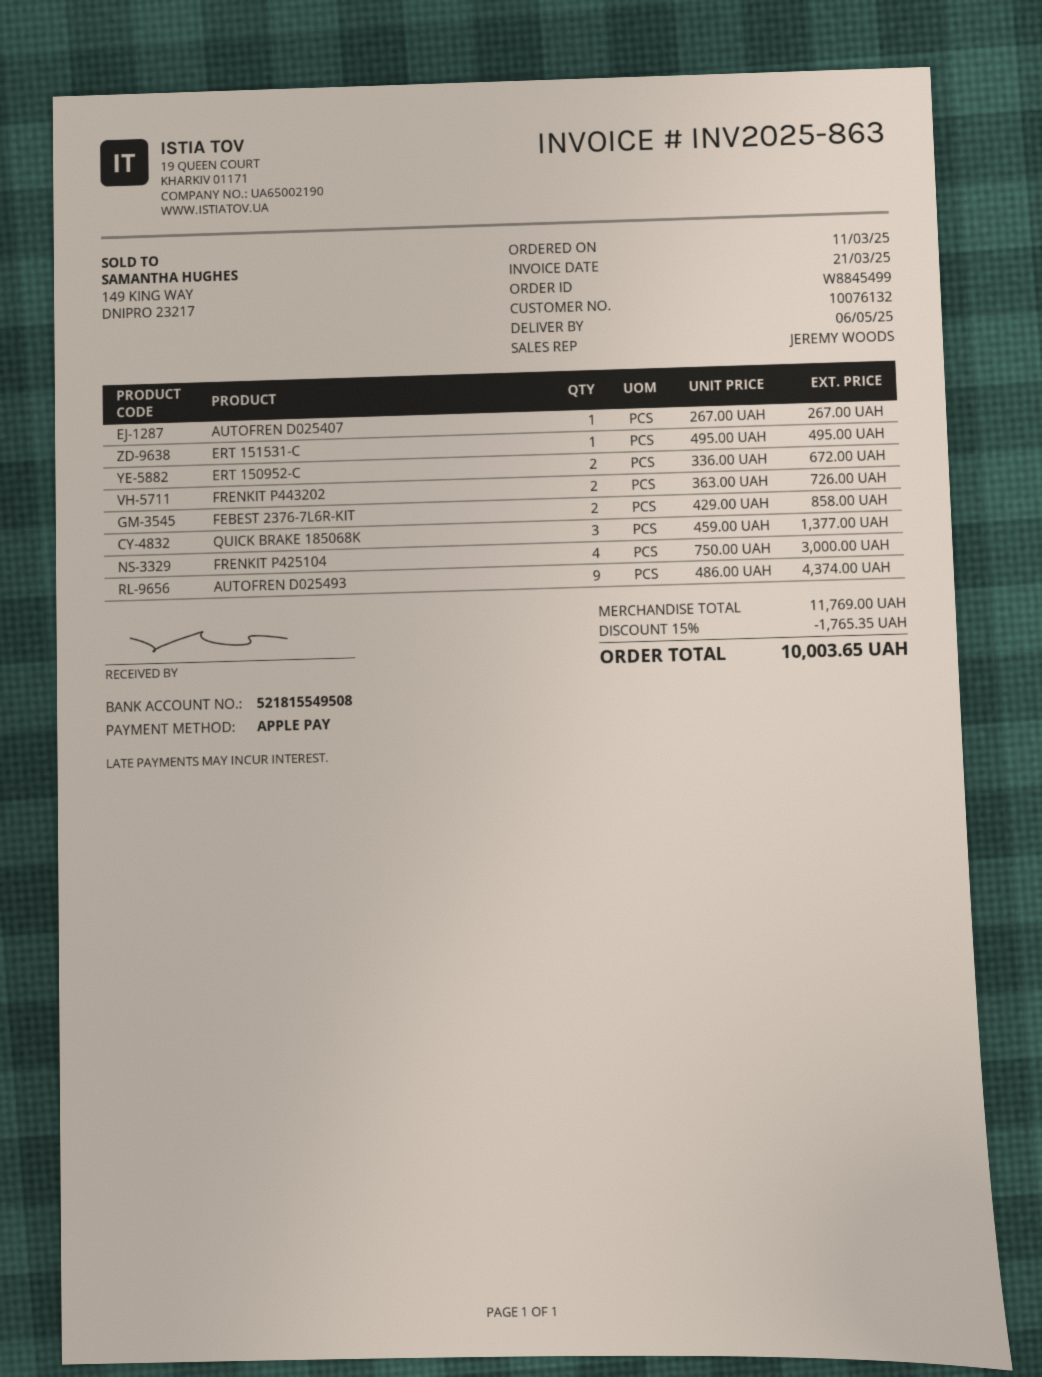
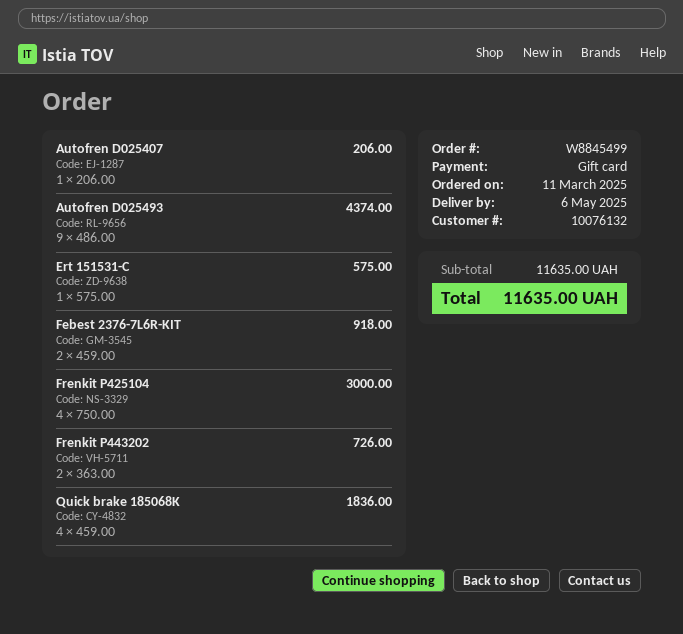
payment method: Apple Pay -> gift card
AUTOFREN D025407: 1 x 267.00 = 267.00 -> 1 x 206.00 = 206.00
ERT 151531-C: 1 x 495.00 = 495.00 -> 1 x 575.00 = 575.00
ERT 150952-C: 2 x 336.00 = 672.00 -> none
FEBEST 2376-7L6R-KIT: 2 x 429.00 = 858.00 -> 2 x 459.00 = 918.00
QUICK BRAKE 185068K: 3 x 459.00 = 1377.00 -> 4 x 459.00 = 1836.00
subtotal: 11769.00 -> 11635.00
discount: 15% = 1765.35 -> none
total: 10003.65 -> 11635.00

